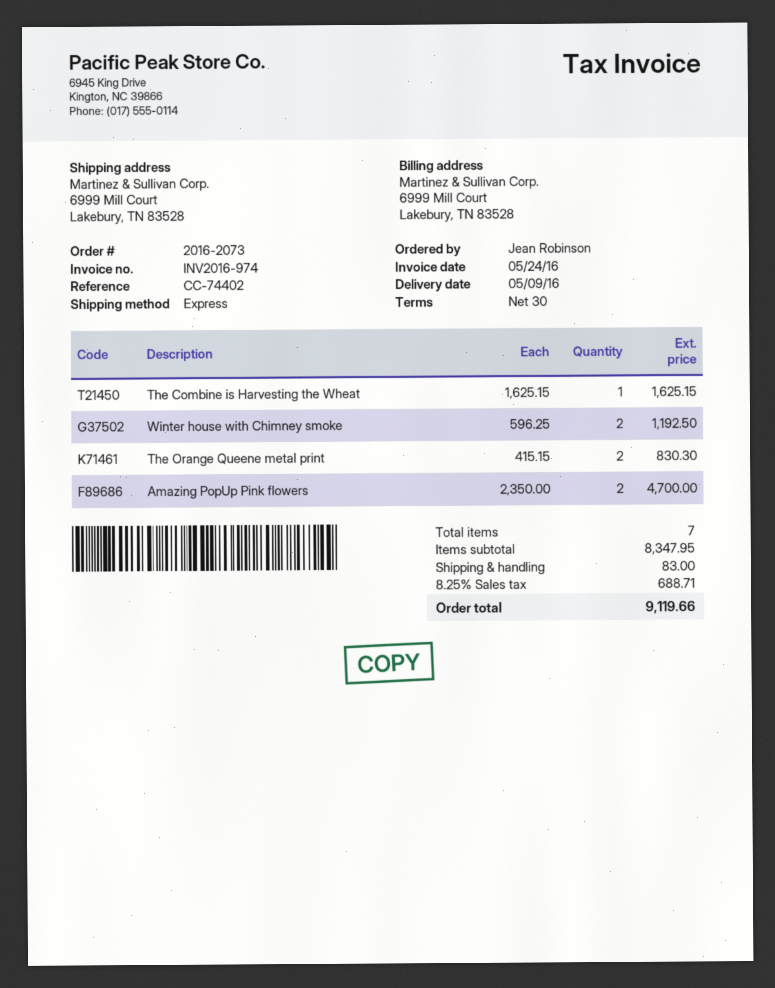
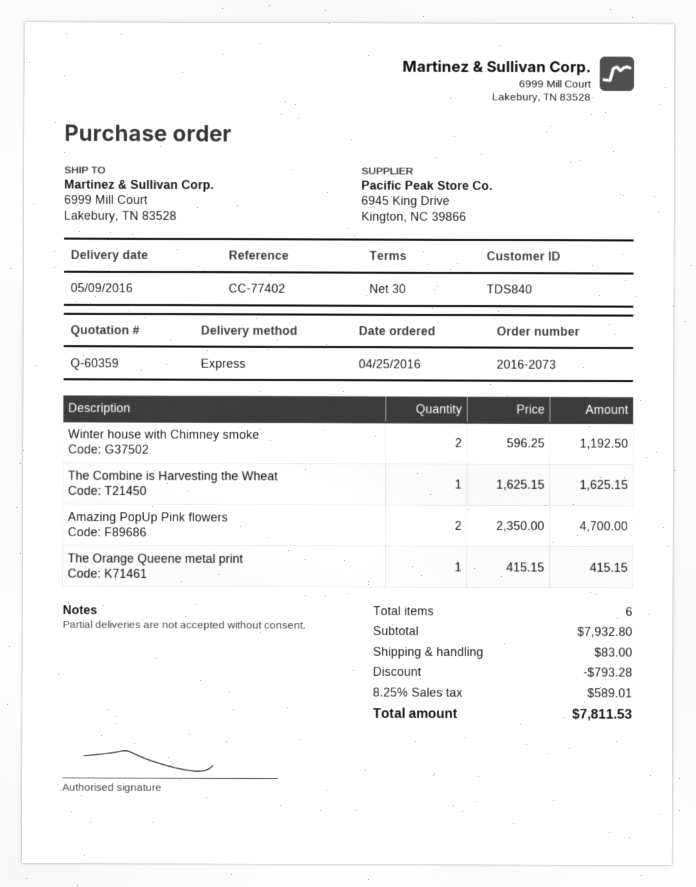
reference: CC-74402 -> CC-77402
The Orange Queene metal print: 2 x 415.15 = 830.30 -> 1 x 415.15 = 415.15
total quantity: 7 -> 6
subtotal: 8347.95 -> 7932.80
discount: none -> 793.28
tax: 8.25% = 688.71 -> 8.25% = 589.01
total: 9119.66 -> 7811.53

